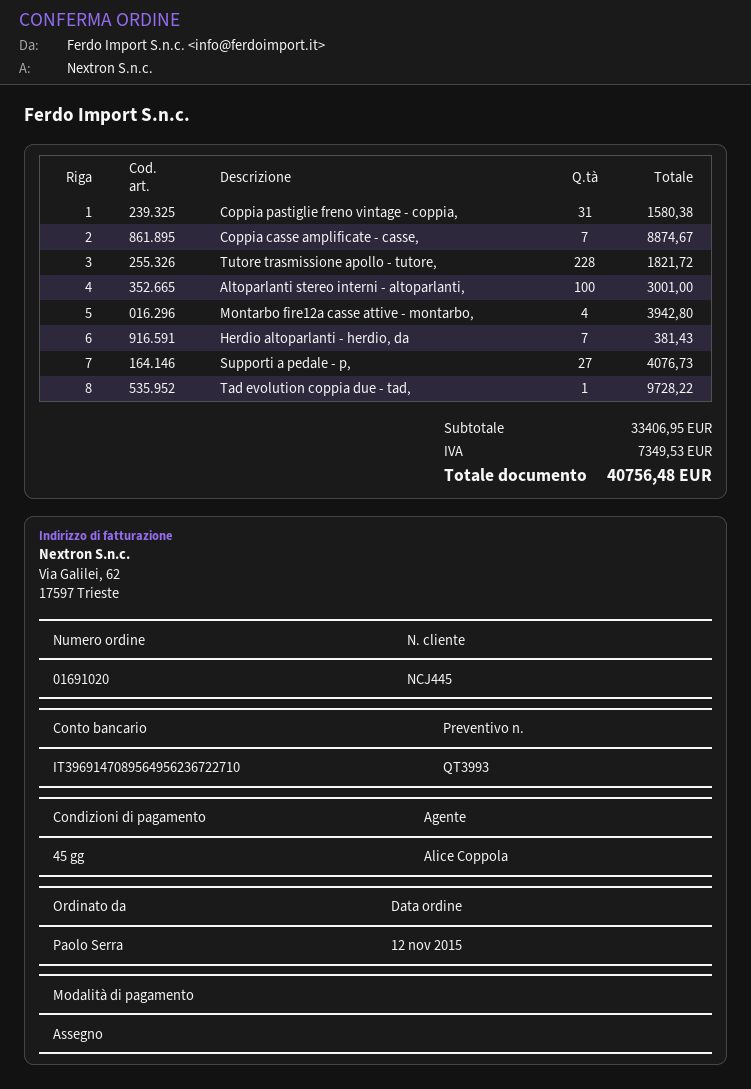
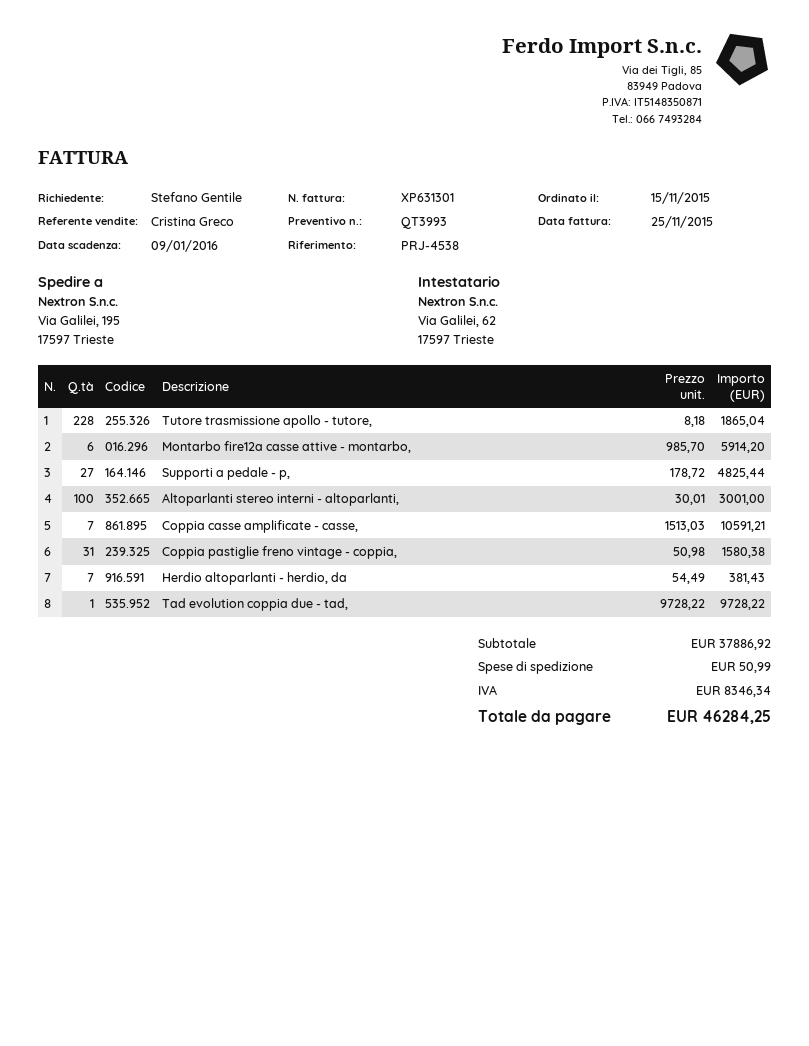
order date: 2015-11-12 -> 2015-11-15
ordered by: Paolo Serra -> Stefano Gentile
sales rep: Alice Coppola -> Cristina Greco
Coppia casse amplificate - casse,: 7 for 8874.67 -> 7 for 10591.21
Tutore trasmissione apollo - tutore,: 228 for 1821.72 -> 228 for 1865.04
Montarbo fire12a casse attive - montarbo,: 4 for 3942.80 -> 6 for 5914.20
Supporti a pedale - p,: 27 for 4076.73 -> 27 for 4825.44
subtotal: 33406.95 -> 37886.92
shipping: none -> 50.99
tax: 7349.53 -> 8346.34
total: 40756.48 -> 46284.25

